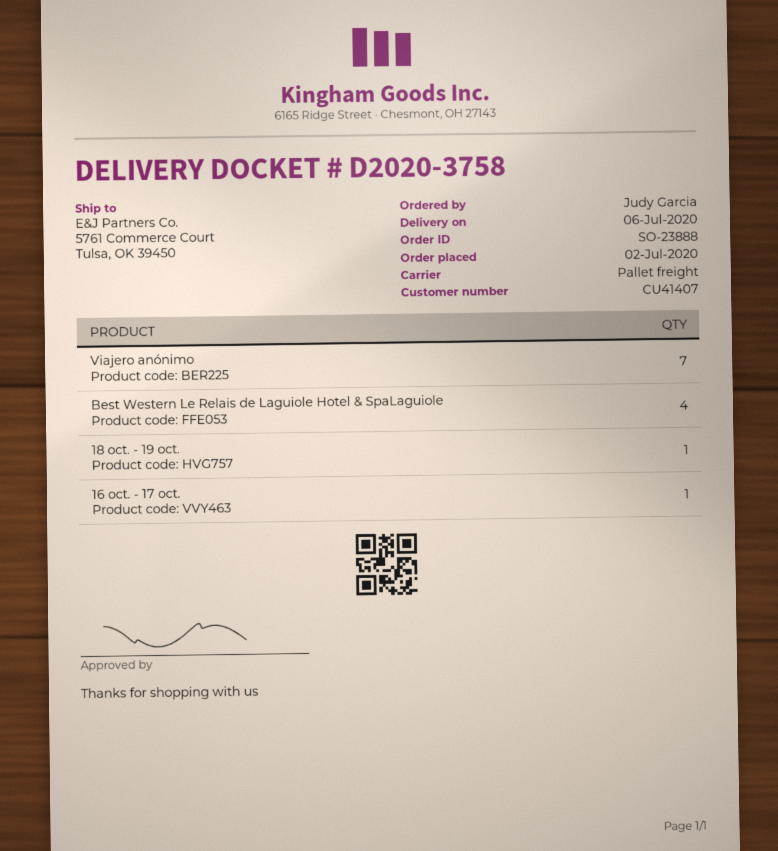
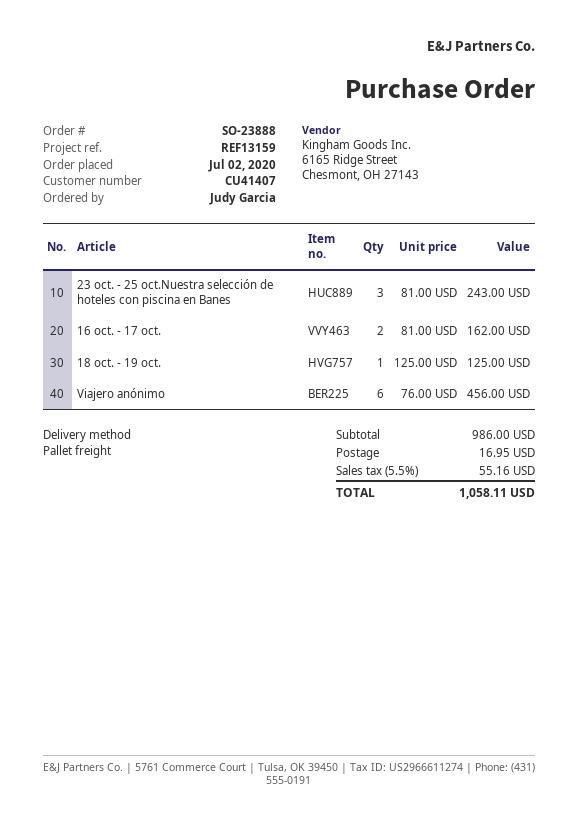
Viajero anónimo: 7 -> 6
Best Western Le Relais de Laguiole Hotel & SpaLaguiole: 4 -> none
16 oct. - 17 oct.: 1 -> 2
23 oct. - 25 oct.Nuestra selección de hoteles con piscina en Banes: none -> 3

